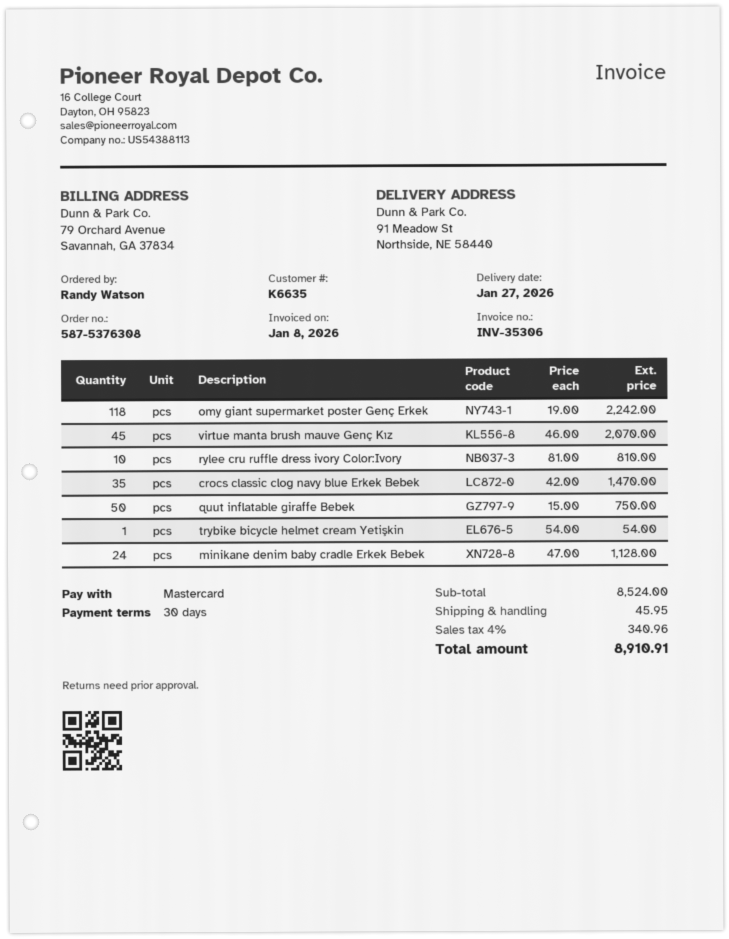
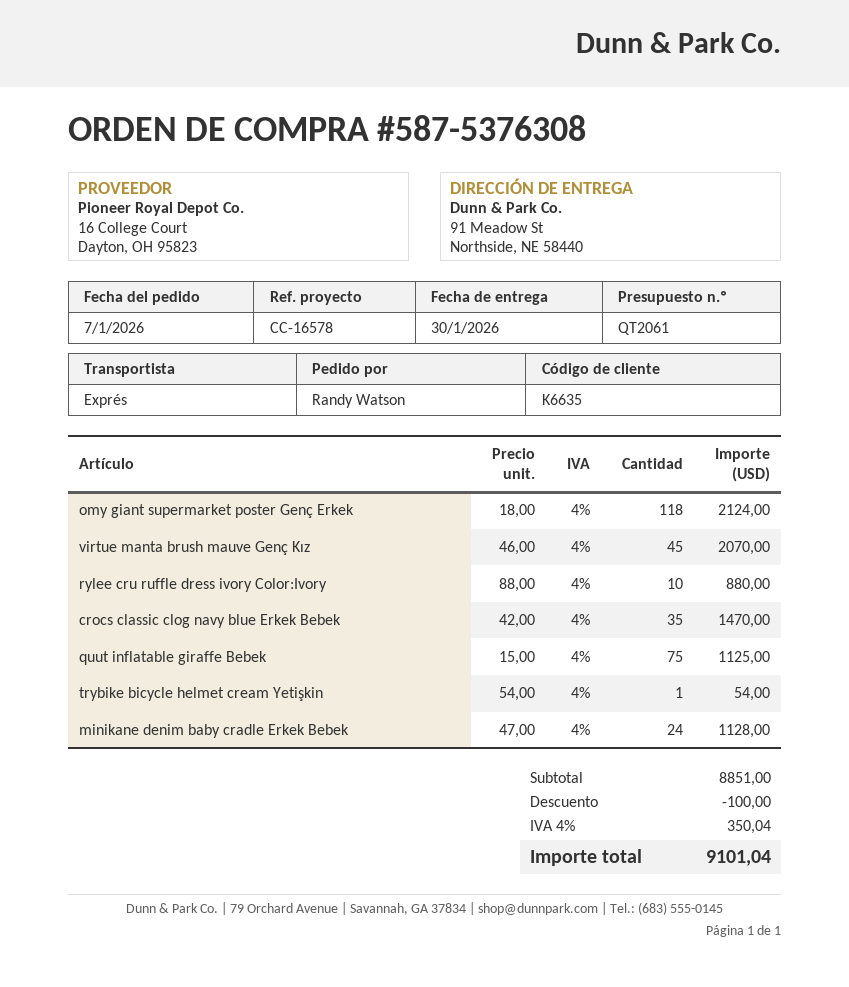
delivery date: 2026-01-27 -> 2026-01-30
omy giant supermarket poster Genç Erkek: 118 x 19.00 = 2242.00 -> 118 x 18.00 = 2124.00
rylee cru ruffle dress ivory Color:Ivory: 10 x 81.00 = 810.00 -> 10 x 88.00 = 880.00
quut inflatable giraffe Bebek: 50 x 15.00 = 750.00 -> 75 x 15.00 = 1125.00
subtotal: 8524.00 -> 8851.00
discount: none -> 100.00
shipping: 45.95 -> none
tax: 4% = 340.96 -> 4% = 350.04
total: 8910.91 -> 9101.04

